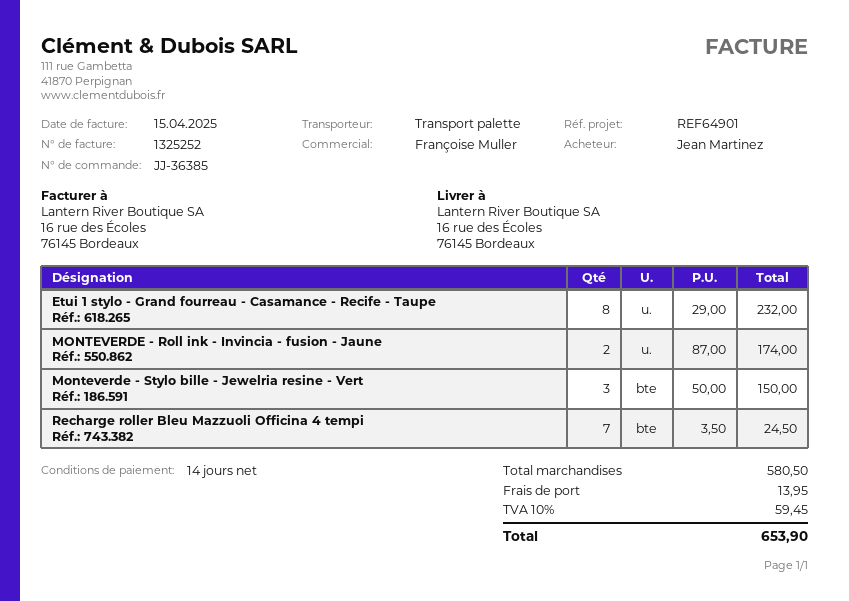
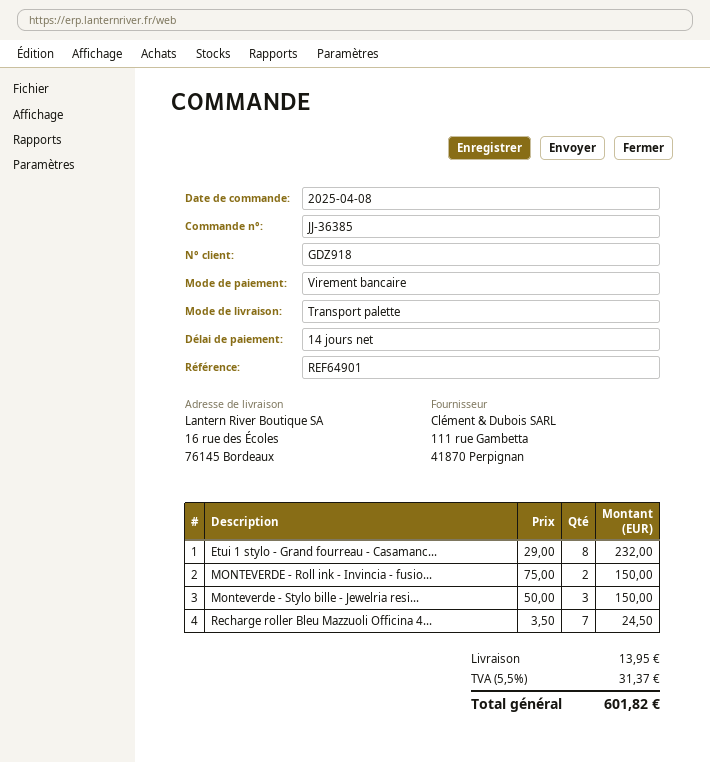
MONTEVERDE - Roll ink - Invincia - fusion - Jaune: 2 x 87.00 = 174.00 -> 2 x 75.00 = 150.00
tax: 10% = 59.45 -> 5.5% = 31.37
total: 653.90 -> 601.82

